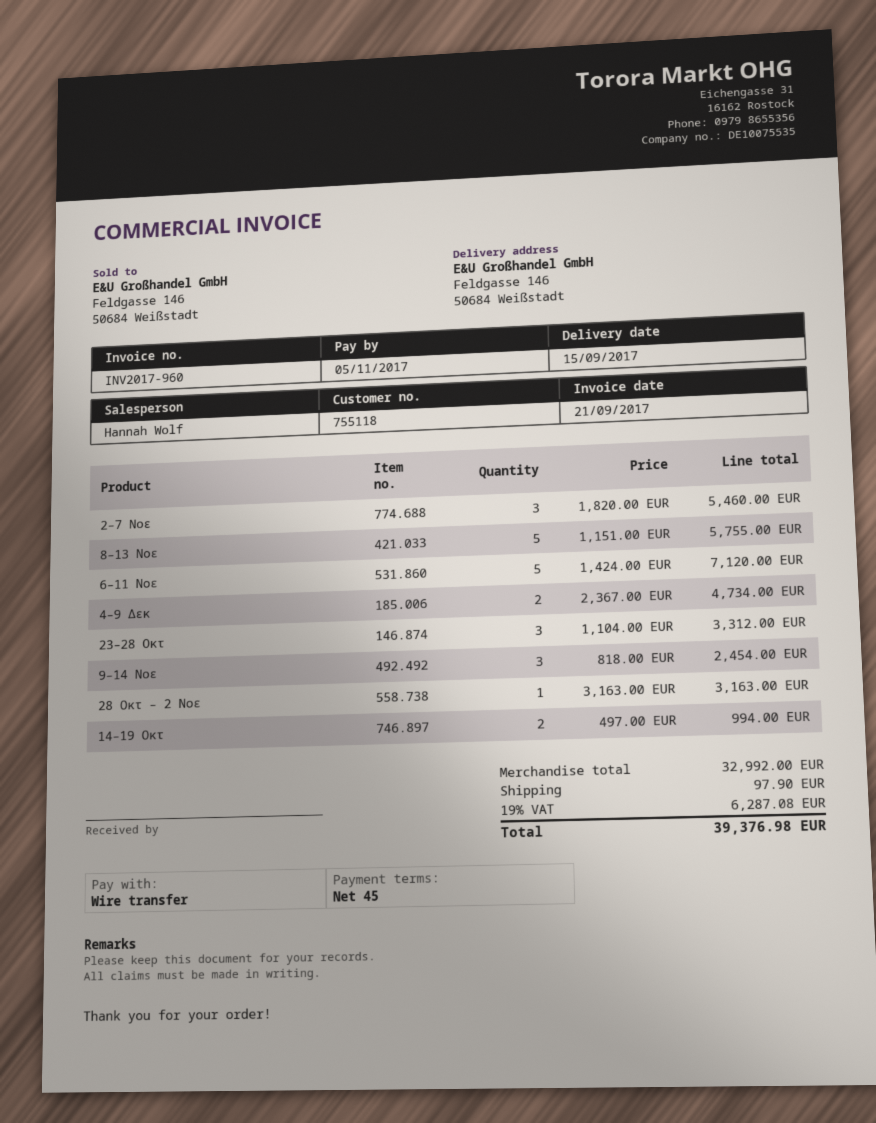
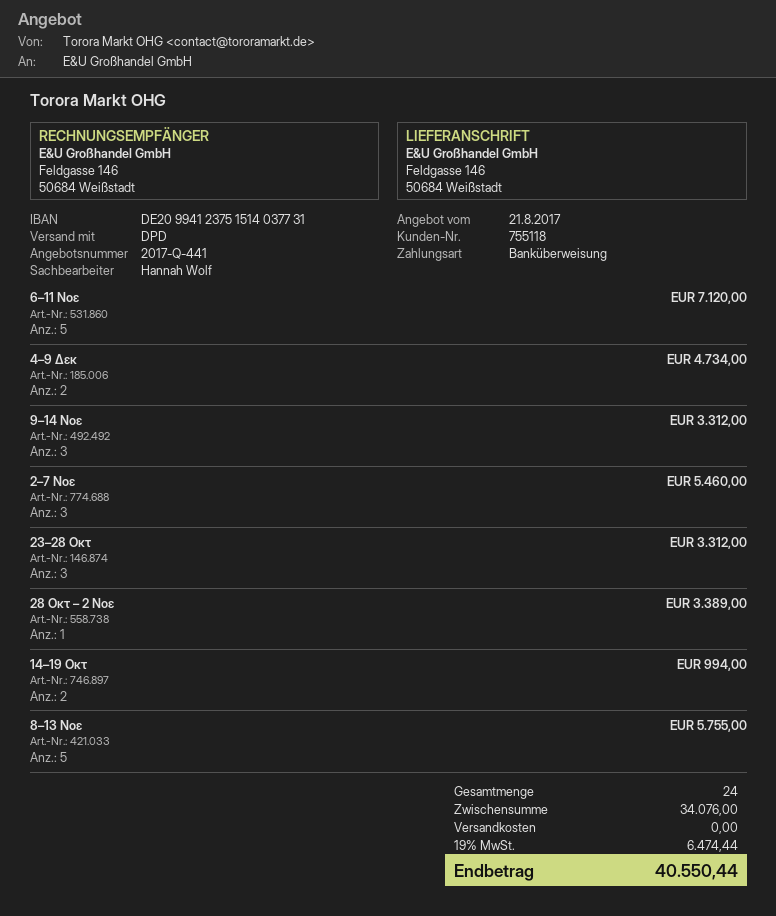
9–14 Νοε: 3 for 2454.00 -> 3 for 3312.00
28 Οκτ – 2 Νοε: 1 for 3163.00 -> 1 for 3389.00
subtotal: 32992.00 -> 34076.00
shipping: 97.90 -> 0.00
tax: 19% = 6287.08 -> 19% = 6474.44
total: 39376.98 -> 40550.44

